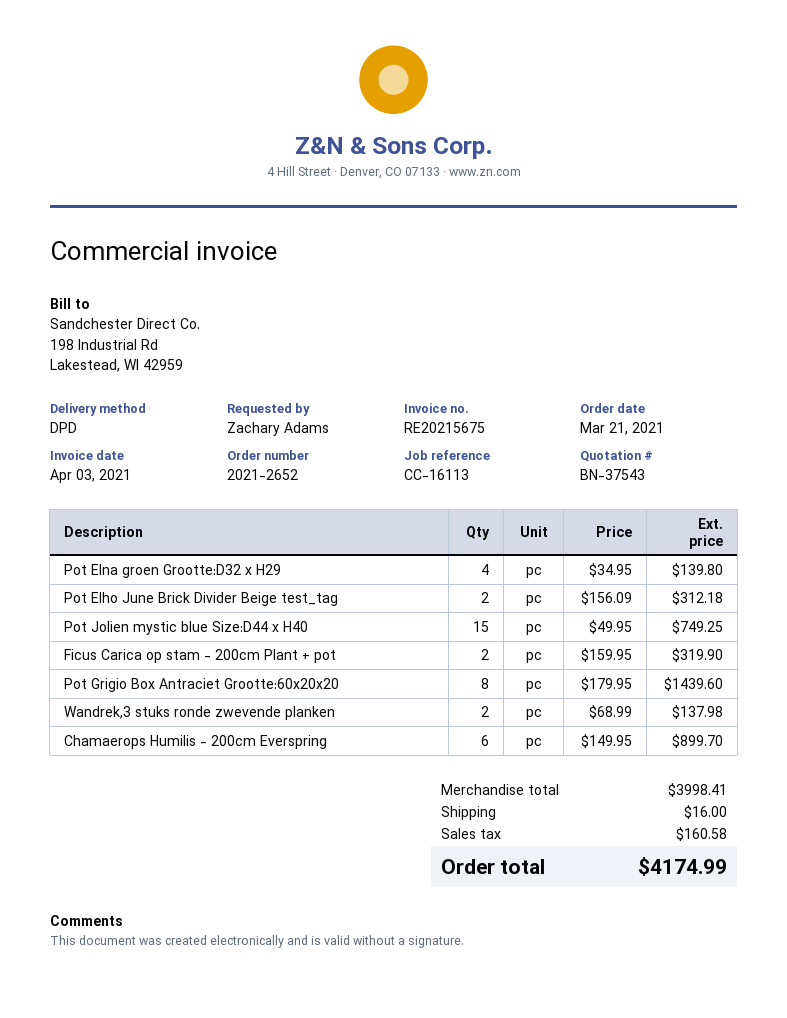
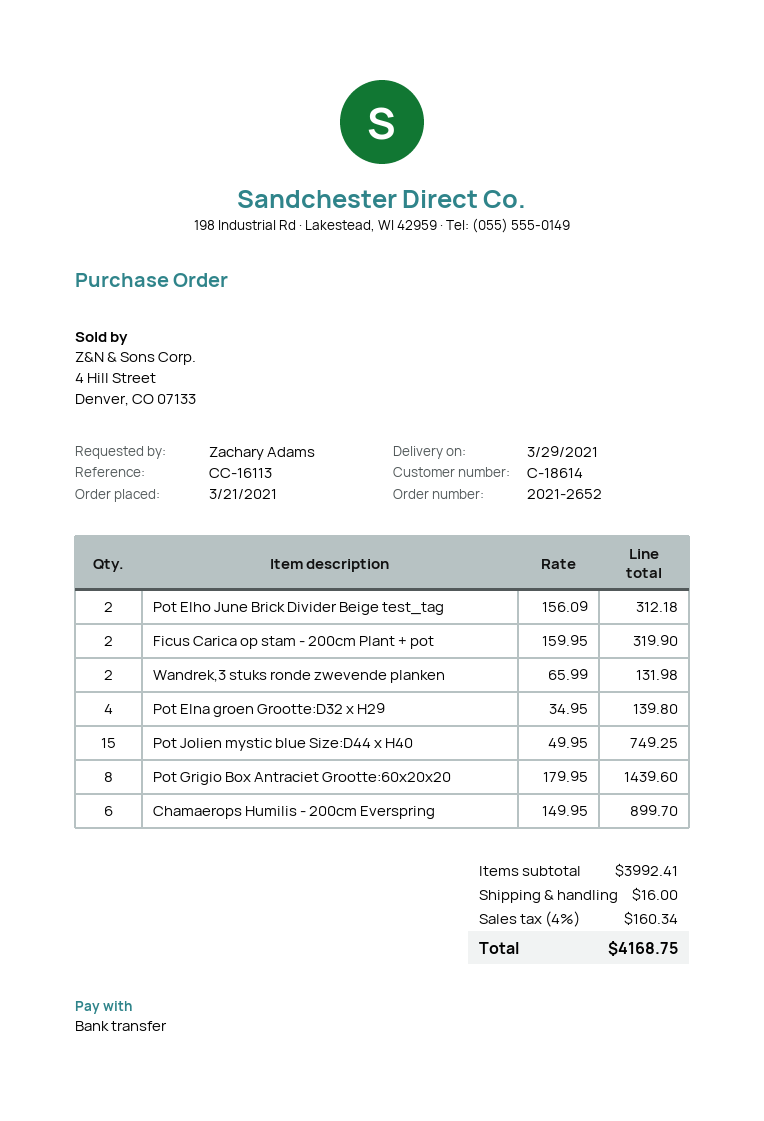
Wandrek,3 stuks ronde zwevende planken: 2 x 68.99 = 137.98 -> 2 x 65.99 = 131.98
subtotal: 3998.41 -> 3992.41
tax: 160.58 -> 160.34
total: 4174.99 -> 4168.75

